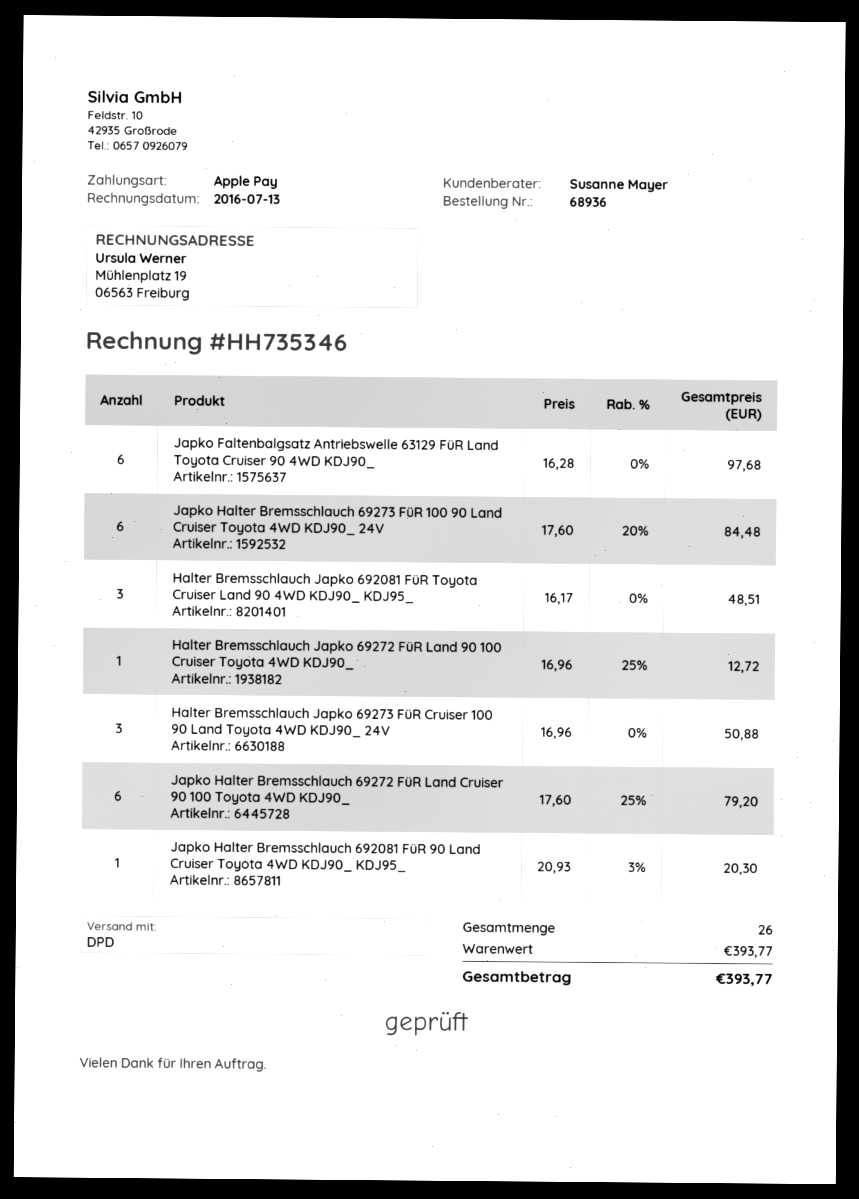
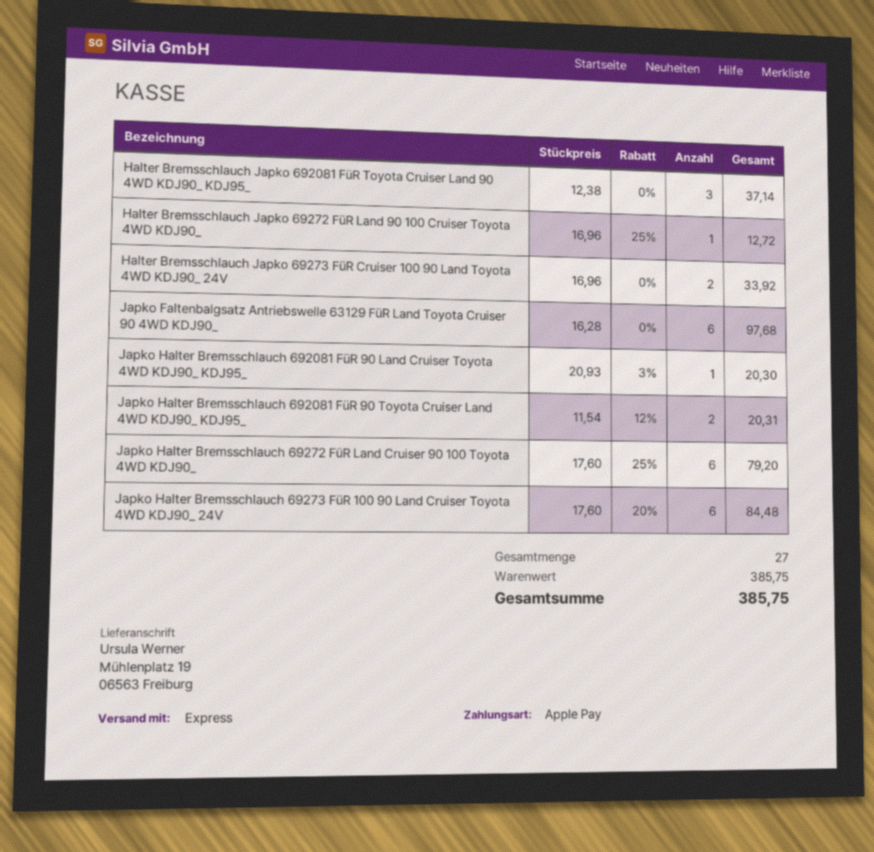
shipping method: DPD -> express
Halter Bremsschlauch Japko 692081 FüR Toyota Cruiser Land 90 4WD KDJ90_ KDJ95_: 3 x 16.17 = 48.51 -> 3 x 12.38 = 37.14
Halter Bremsschlauch Japko 69273 FüR Cruiser 100 90 Land Toyota 4WD KDJ90_ 24V: 3 x 16.96 = 50.88 -> 2 x 16.96 = 33.92
Japko Halter Bremsschlauch 692081 FüR 90 Toyota Cruiser Land 4WD KDJ90_ KDJ95_: none -> 2 x 11.54 - 12% = 20.31
total quantity: 26 -> 27
subtotal: 393.77 -> 385.75
total: 393.77 -> 385.75

